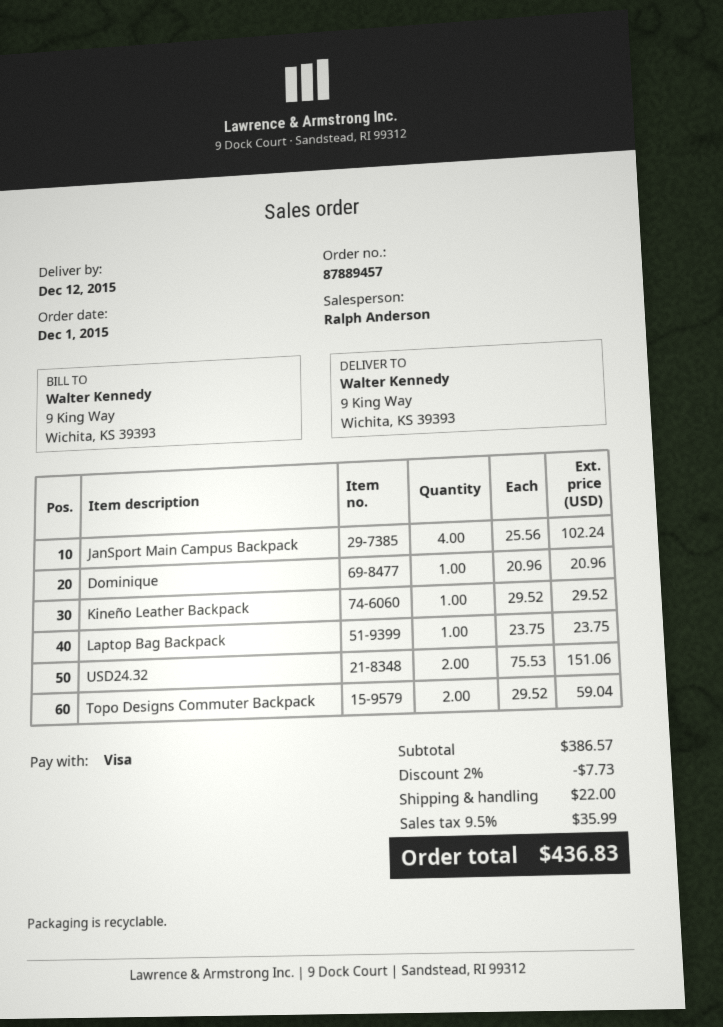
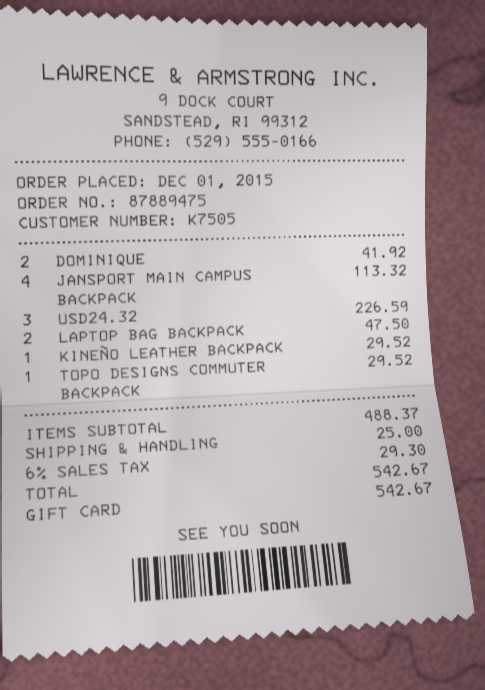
order number: 87889457 -> 87889475
payment method: Visa -> gift card
JanSport Main Campus Backpack: 4 for 102.24 -> 4 for 113.32
Dominique: 1 for 20.96 -> 2 for 41.92
Laptop Bag Backpack: 1 for 23.75 -> 2 for 47.50
USD24.32: 2 for 151.06 -> 3 for 226.59
Topo Designs Commuter Backpack: 2 for 59.04 -> 1 for 29.52
subtotal: 386.57 -> 488.37
discount: 2% = 7.73 -> none
shipping: 22.00 -> 25.00
tax: 9.5% = 35.99 -> 6% = 29.30
total: 436.83 -> 542.67

